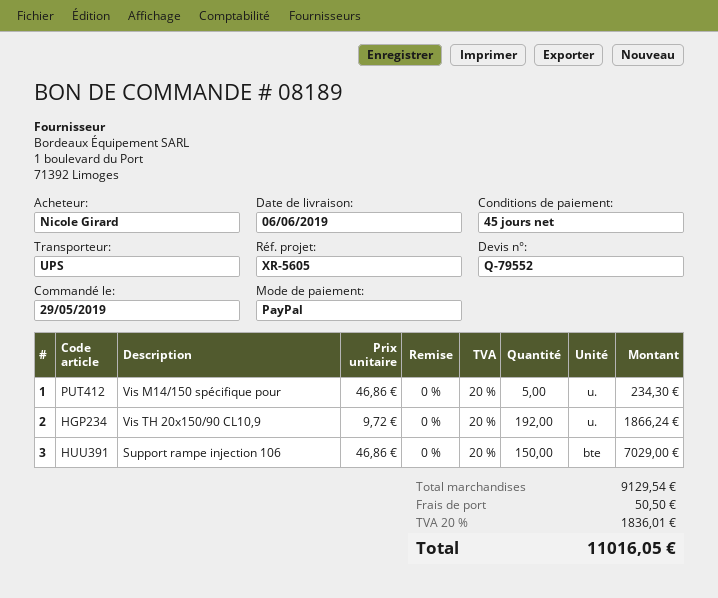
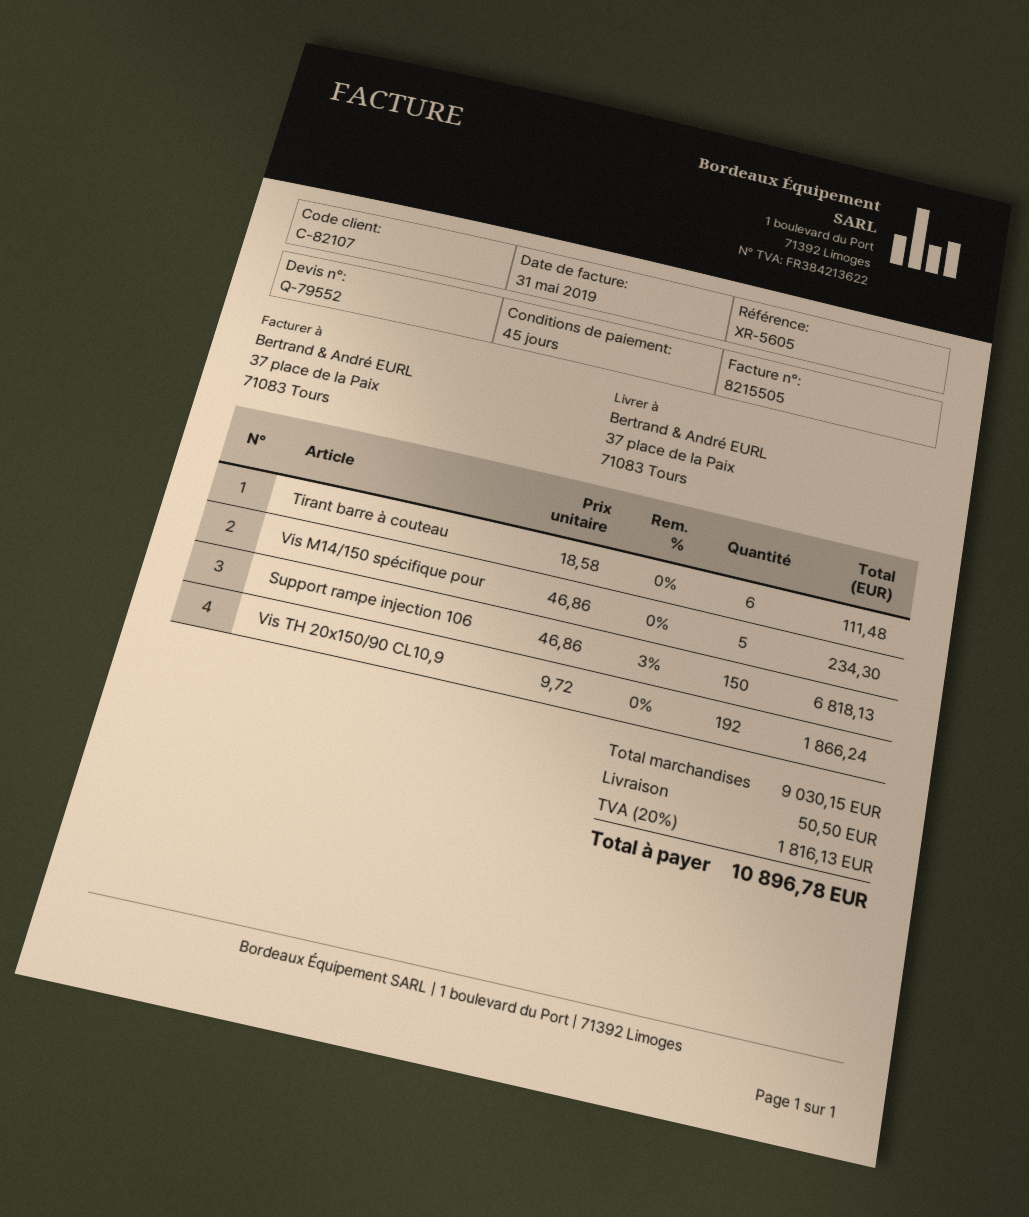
Support rampe injection 106: 150 x 46.86 = 7029.00 -> 150 x 46.86 - 3% = 6818.13
Tirant barre à couteau: none -> 6 x 18.58 = 111.48
subtotal: 9129.54 -> 9030.15
tax: 20% = 1836.01 -> 20% = 1816.13
total: 11016.05 -> 10896.78

